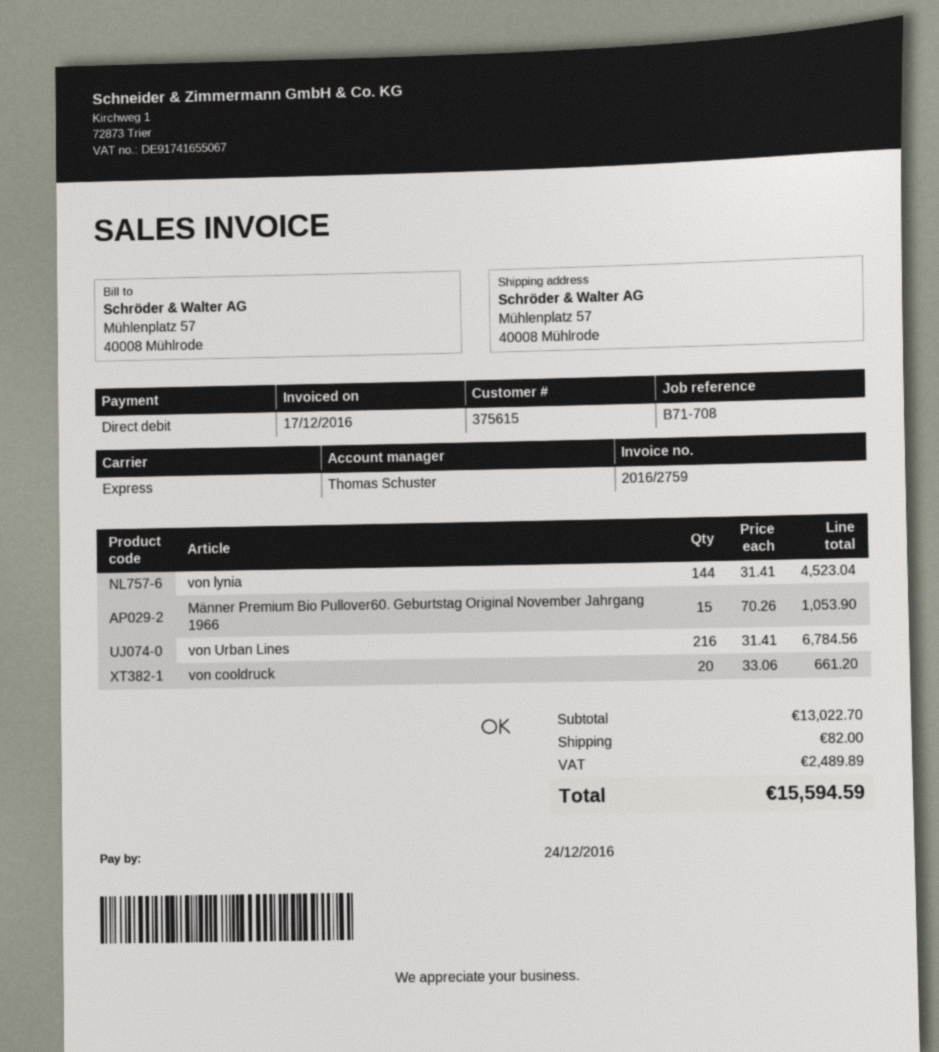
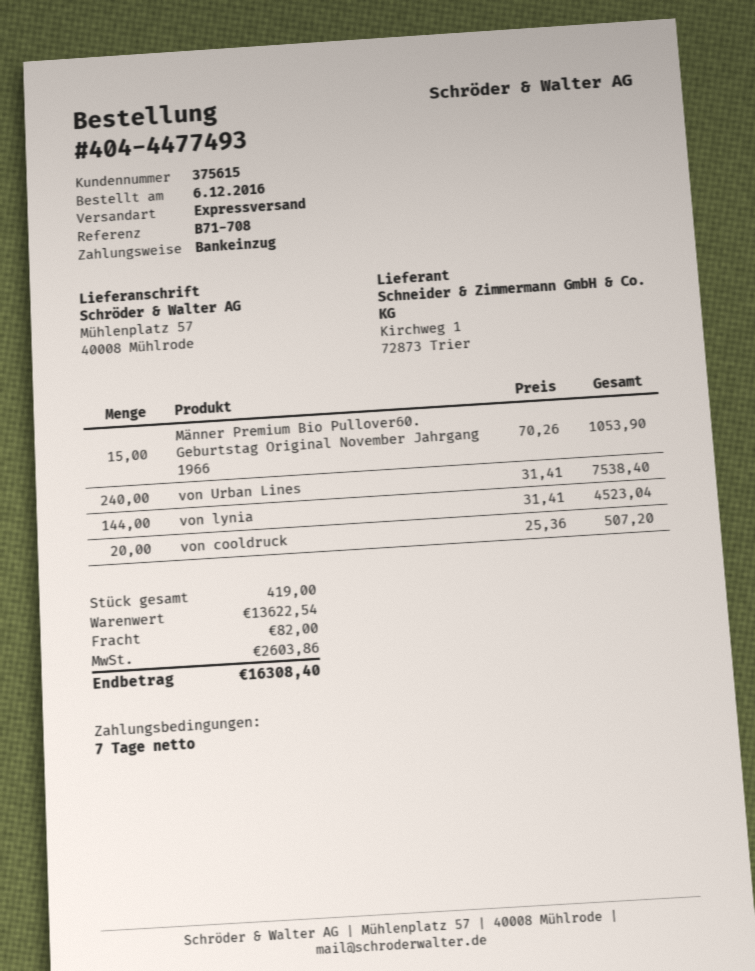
von Urban Lines: 216 x 31.41 = 6784.56 -> 240 x 31.41 = 7538.40
von cooldruck: 20 x 33.06 = 661.20 -> 20 x 25.36 = 507.20
subtotal: 13022.70 -> 13622.54
tax: 2489.89 -> 2603.86
total: 15594.59 -> 16308.40

